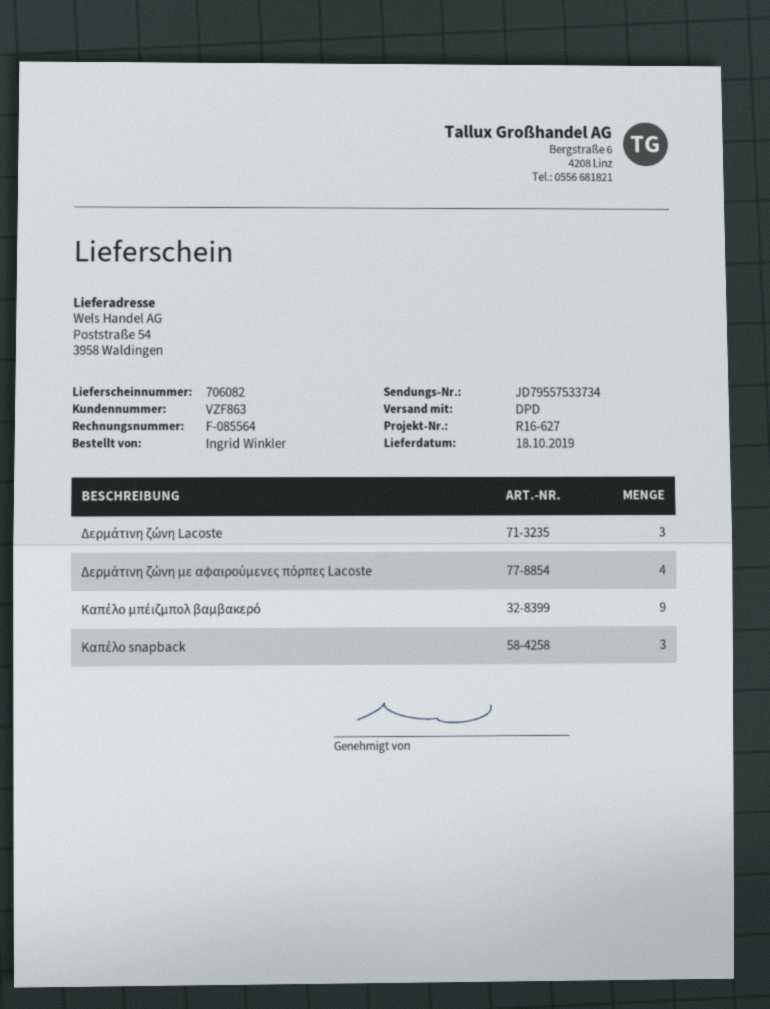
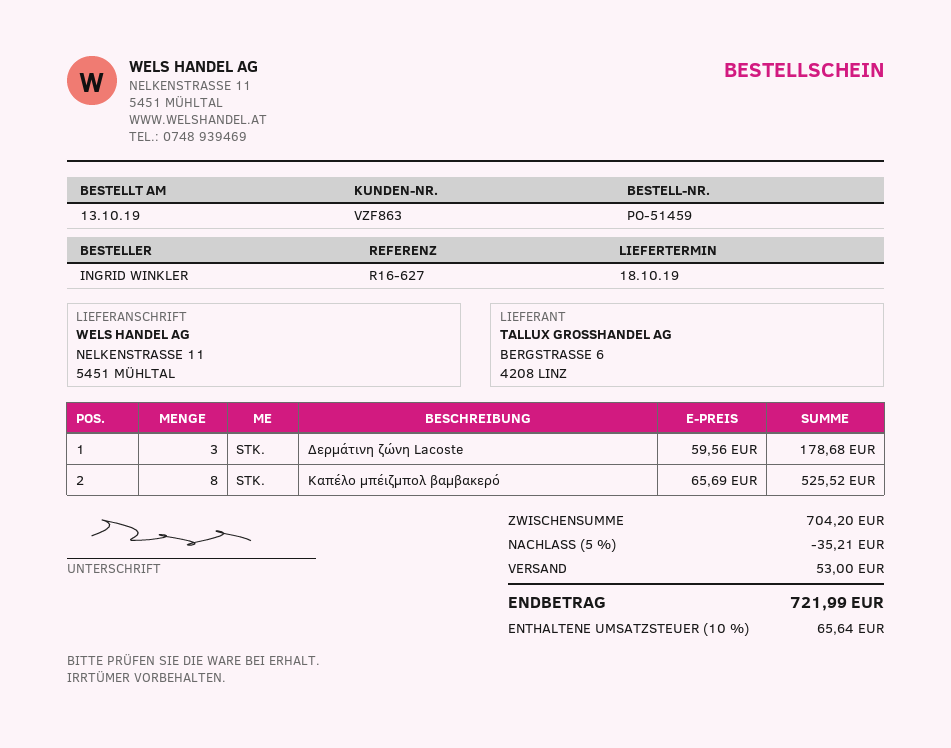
ship to: Poststraße 54, 3958 Waldingen -> NELKENSTRASSE 11, 5451 MÜHLTAL
Δερμάτινη ζώνη με αφαιρούμενες πόρπες Lacoste: 4 -> none
Καπέλο μπέιζμπολ βαμβακερό: 9 -> 8
Καπέλο snapback: 3 -> none

